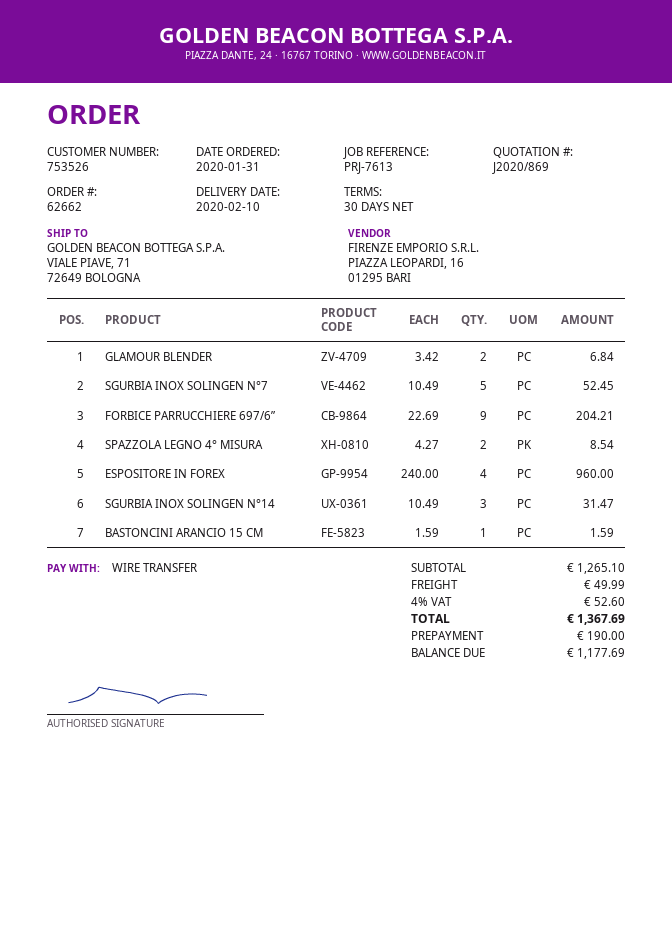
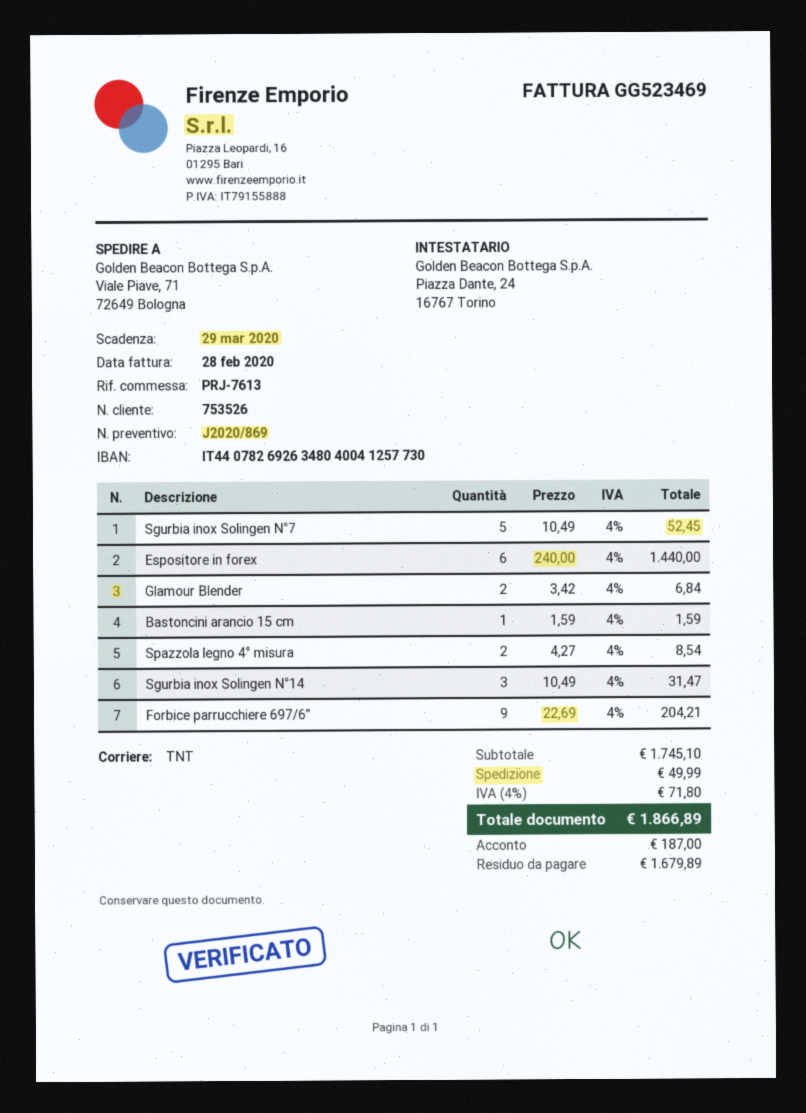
ESPOSITORE IN FOREX: 4 x 240.00 = 960.00 -> 6 x 240.00 = 1440.00
subtotal: 1265.10 -> 1745.10
tax: 4% = 52.60 -> 4% = 71.80
total: 1367.69 -> 1866.89
deposit: 190.00 -> 187.00
balance: 1177.69 -> 1679.89

